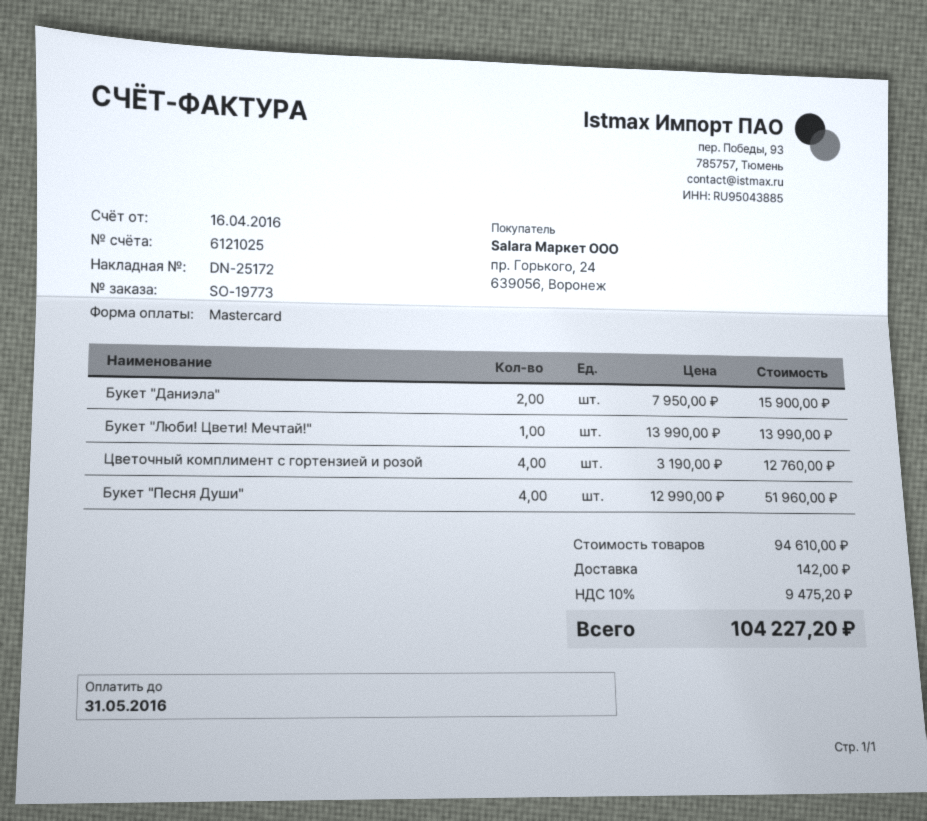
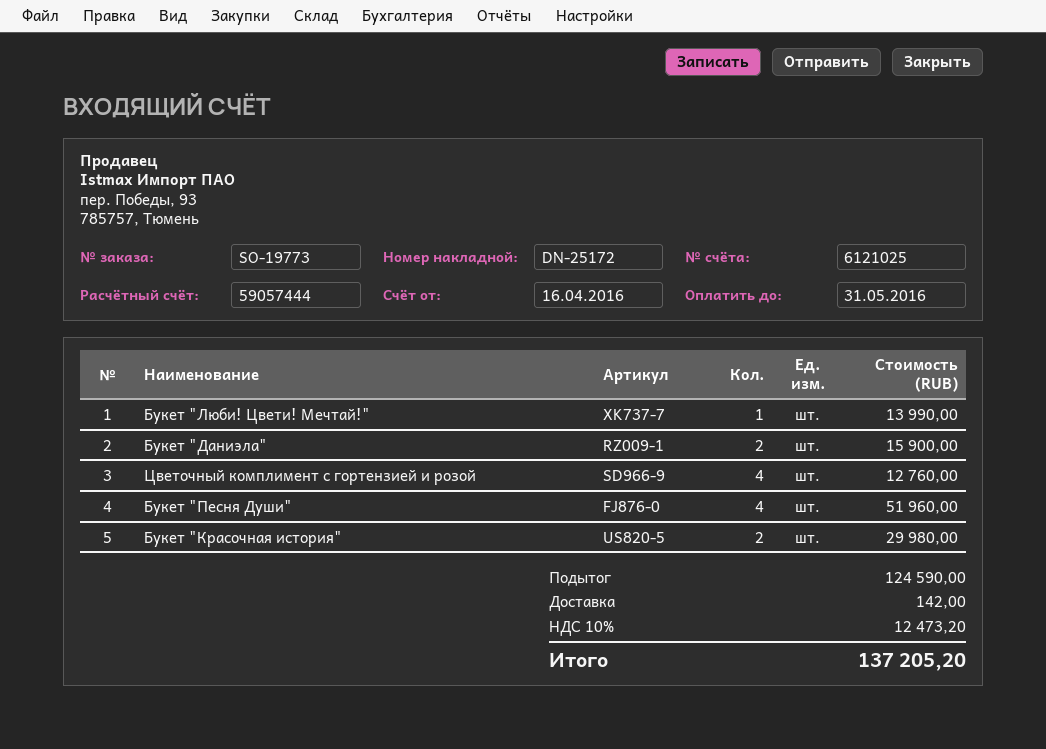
Букет "Красочная история": none -> 2 for 29980.00
subtotal: 94610.00 -> 124590.00
tax: 10% = 9475.20 -> 10% = 12473.20
total: 104227.20 -> 137205.20

